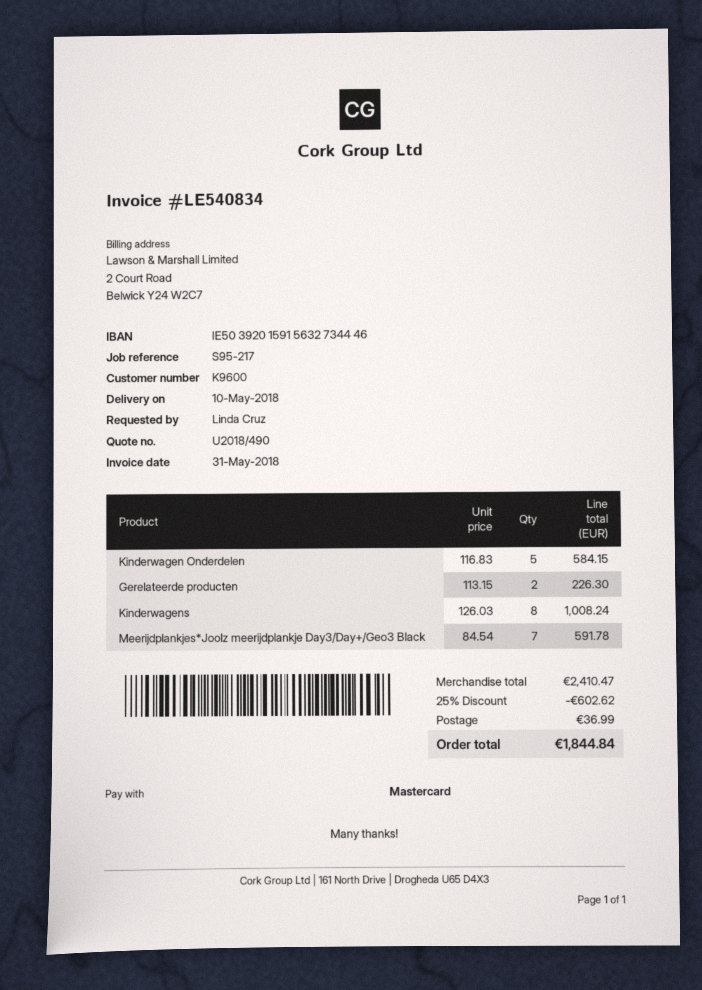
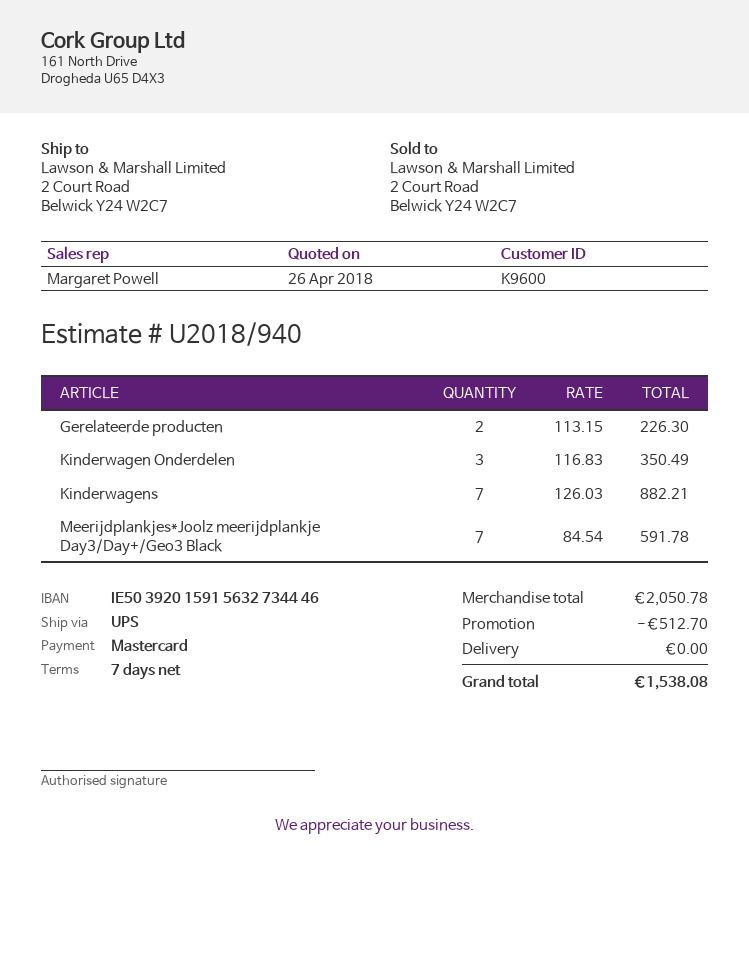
quote number: U2018/490 -> U2018/940
Kinderwagen Onderdelen: 5 x 116.83 = 584.15 -> 3 x 116.83 = 350.49
Kinderwagens: 8 x 126.03 = 1008.24 -> 7 x 126.03 = 882.21
subtotal: 2410.47 -> 2050.78
discount: 602.62 -> 512.70
shipping: 36.99 -> 0.00
total: 1844.84 -> 1538.08

